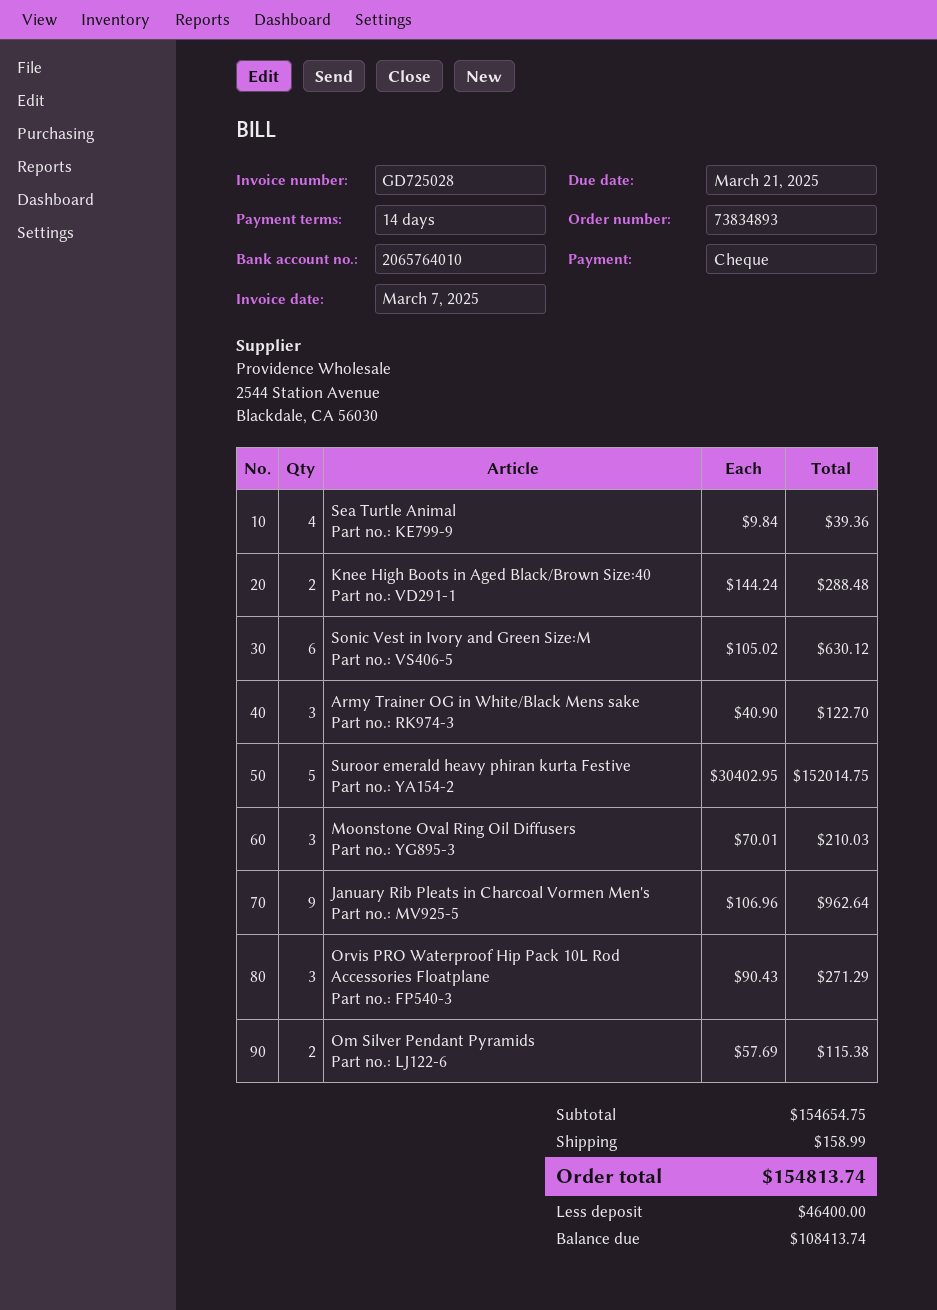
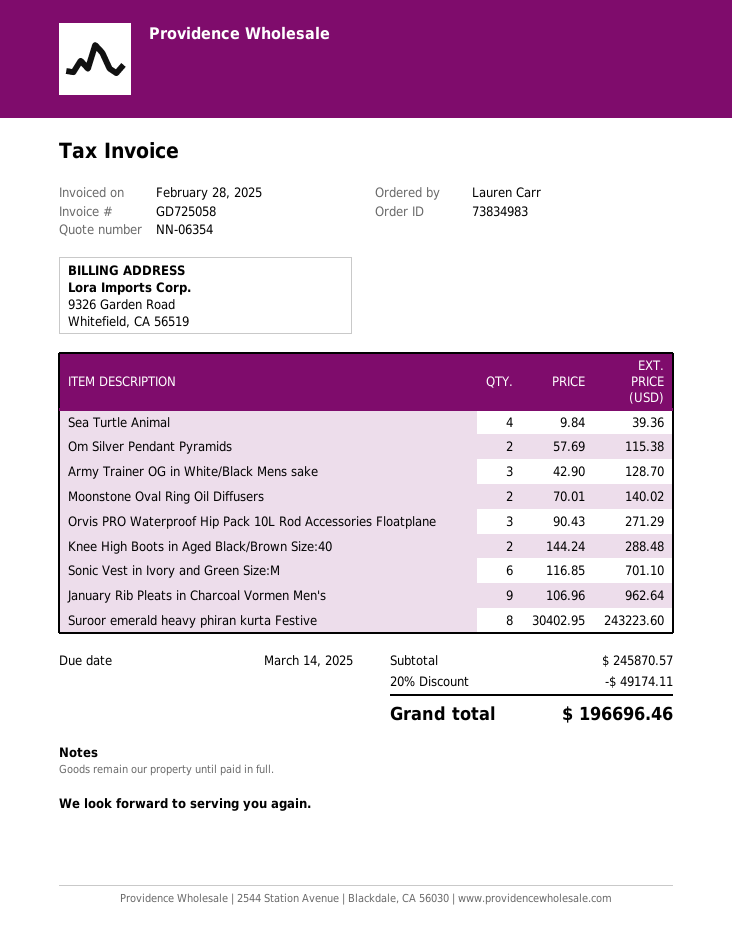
order number: 73834893 -> 73834983
invoice number: GD725028 -> GD725058
invoice date: 2025-03-07 -> 2025-02-28
due date: 2025-03-21 -> 2025-03-14
Sonic Vest in Ivory and Green Size:M: 6 x 105.02 = 630.12 -> 6 x 116.85 = 701.10
Army Trainer OG in White/Black Mens sake: 3 x 40.90 = 122.70 -> 3 x 42.90 = 128.70
Suroor emerald heavy phiran kurta Festive: 5 x 30402.95 = 152014.75 -> 8 x 30402.95 = 243223.60
Moonstone Oval Ring Oil Diffusers: 3 x 70.01 = 210.03 -> 2 x 70.01 = 140.02
subtotal: 154654.75 -> 245870.57
discount: none -> 20% = 49174.11
shipping: 158.99 -> none
total: 154813.74 -> 196696.46

